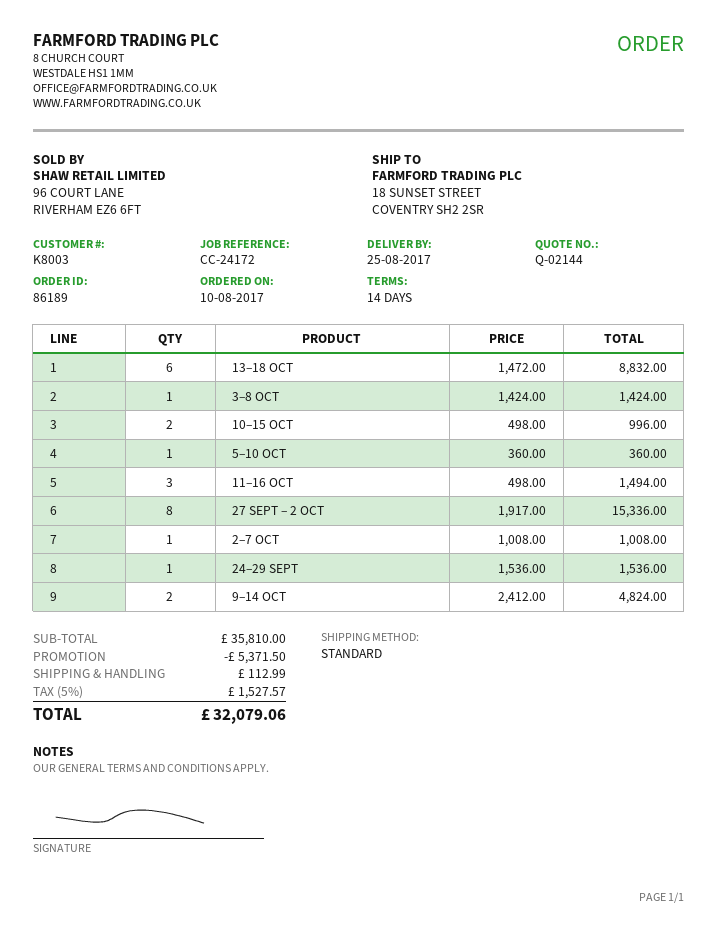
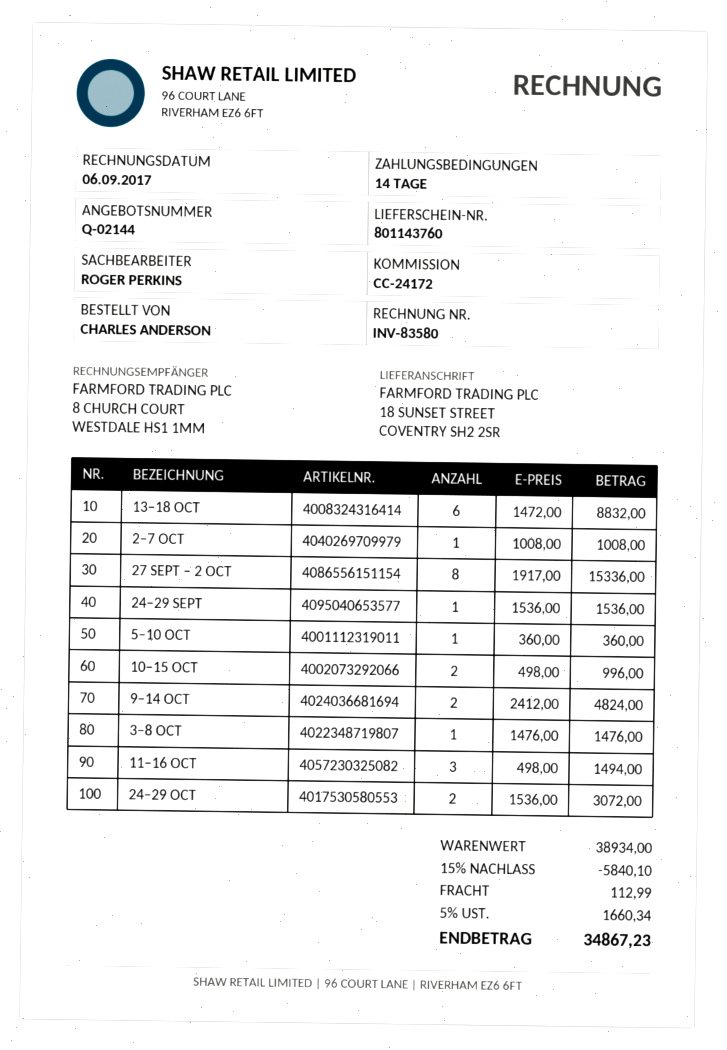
3–8 OCT: 1 x 1424.00 = 1424.00 -> 1 x 1476.00 = 1476.00
24–29 OCT: none -> 2 x 1536.00 = 3072.00
subtotal: 35810.00 -> 38934.00
discount: 5371.50 -> 5840.10
tax: 5% = 1527.57 -> 5% = 1660.34
total: 32079.06 -> 34867.23

